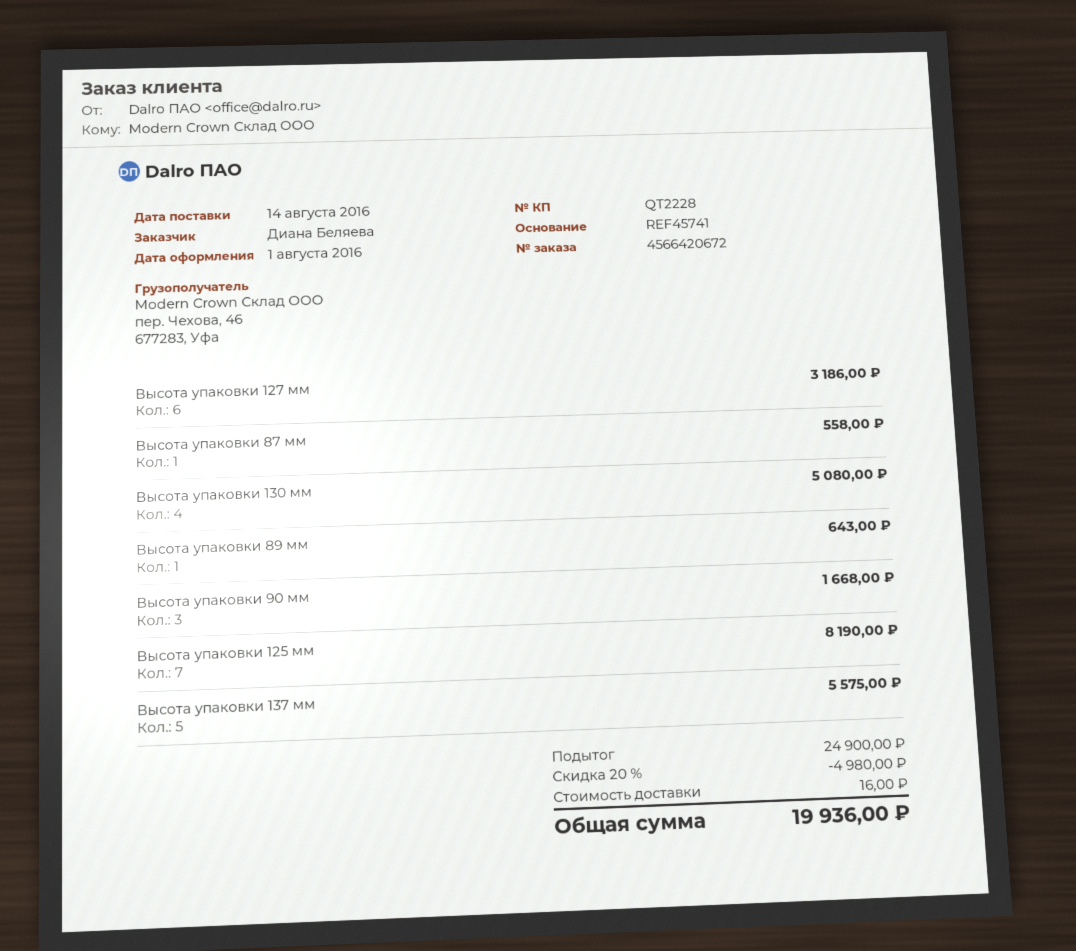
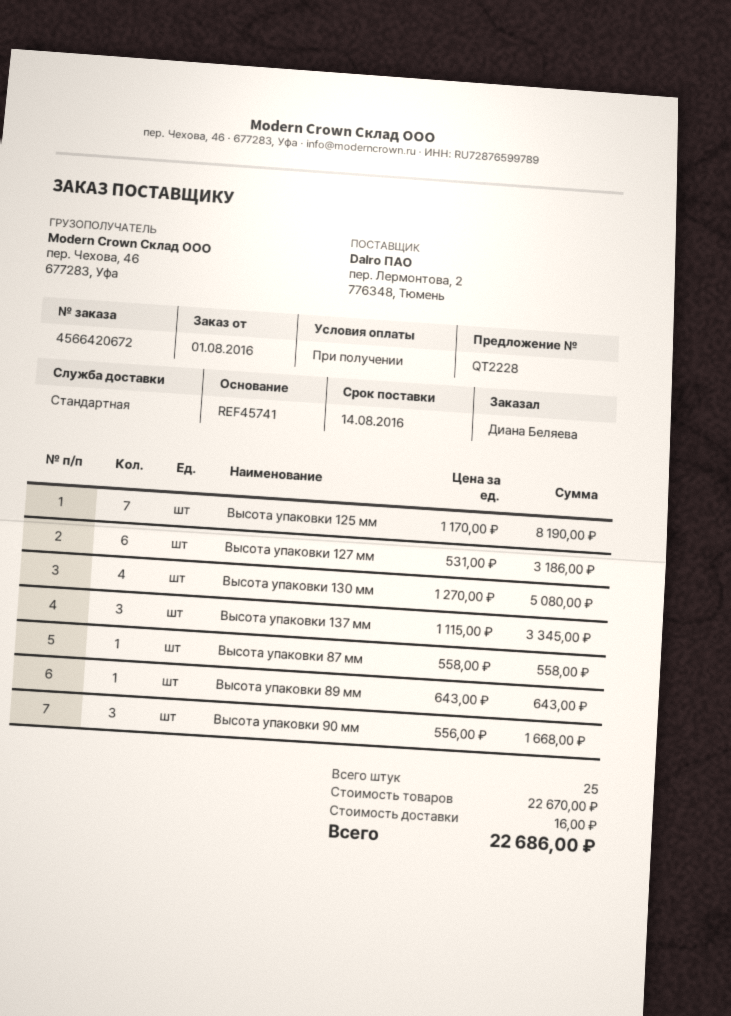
Высота упаковки 137 мм: 5 for 5575.00 -> 3 for 3345.00
subtotal: 24900.00 -> 22670.00
discount: 20% = 4980.00 -> none
total: 19936.00 -> 22686.00

